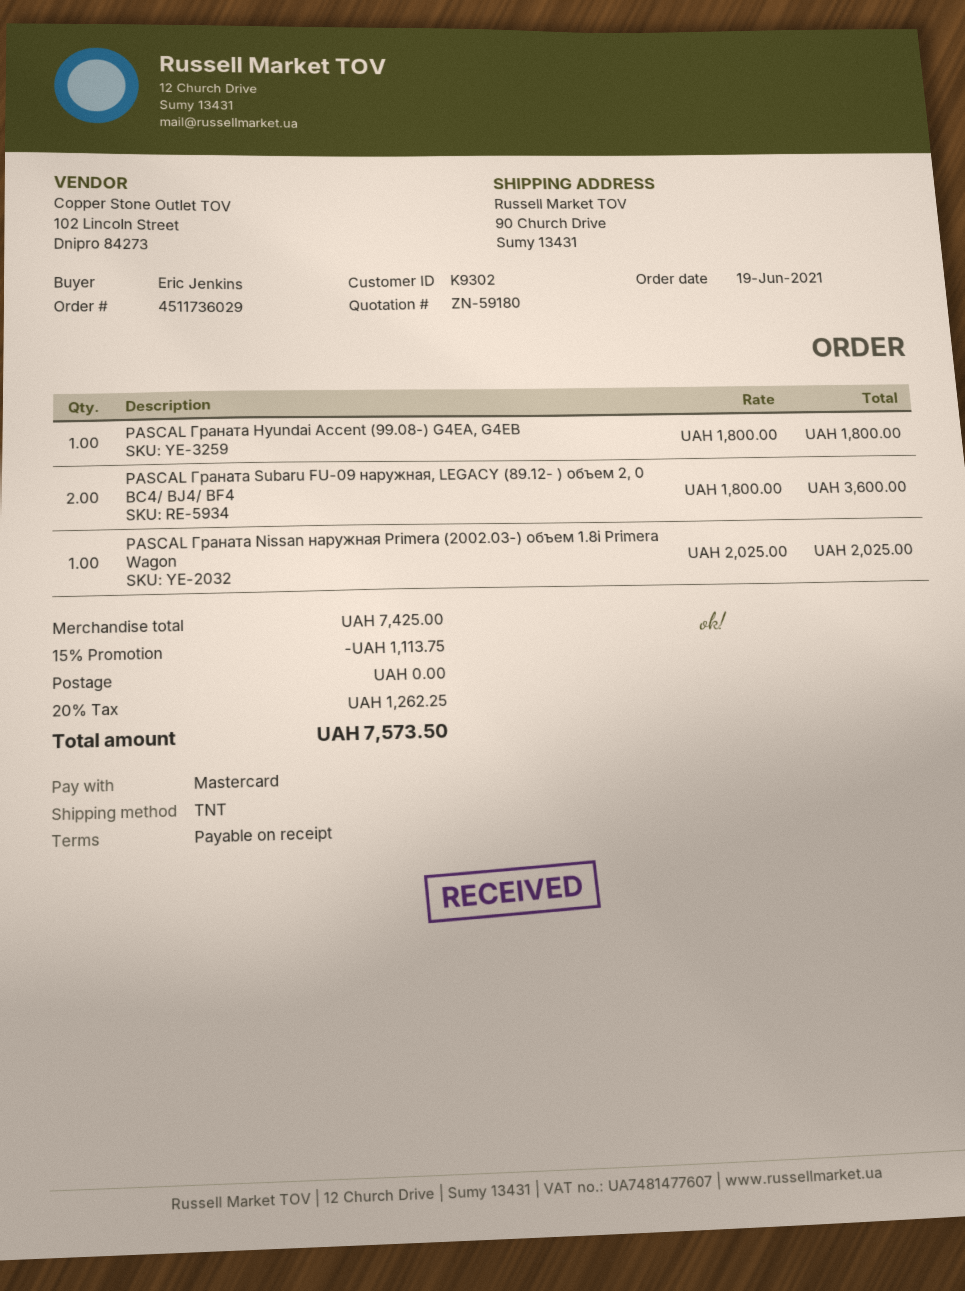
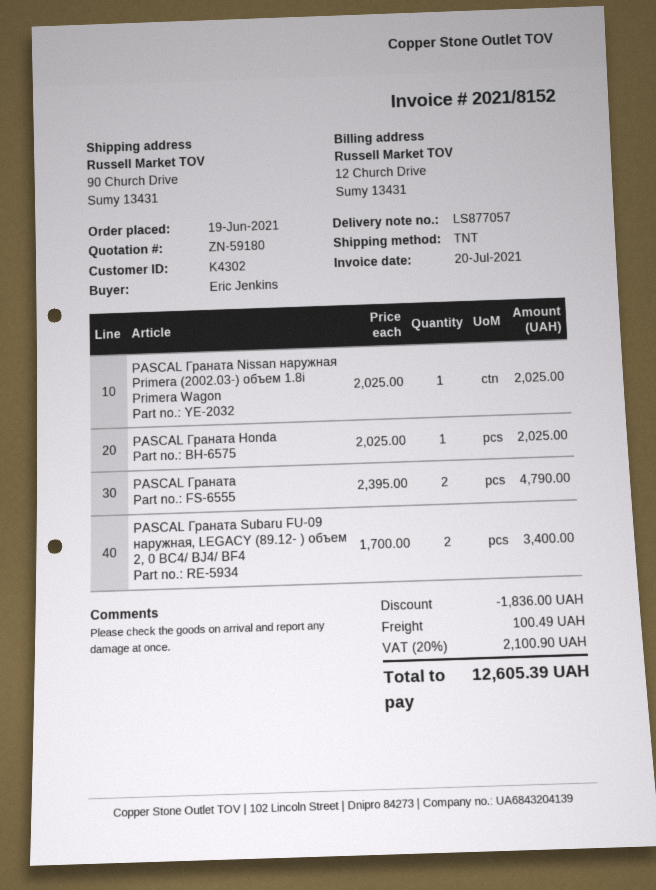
customer number: K9302 -> K4302
PASCAL Граната Hyundai Accent (99.08-) G4EA, G4EB: 1 x 1800.00 = 1800.00 -> none
PASCAL Граната Subaru FU-09 наружная, LEGACY (89.12- ) объем 2, 0 BC4/ BJ4/ BF4: 2 x 1800.00 = 3600.00 -> 2 x 1700.00 = 3400.00
PASCAL Граната Honda: none -> 1 x 2025.00 = 2025.00
PASCAL Граната: none -> 2 x 2395.00 = 4790.00
discount: 1113.75 -> 1836.00
shipping: 0.00 -> 100.49
tax: 20% = 1262.25 -> 20% = 2100.90
total: 7573.50 -> 12605.39

